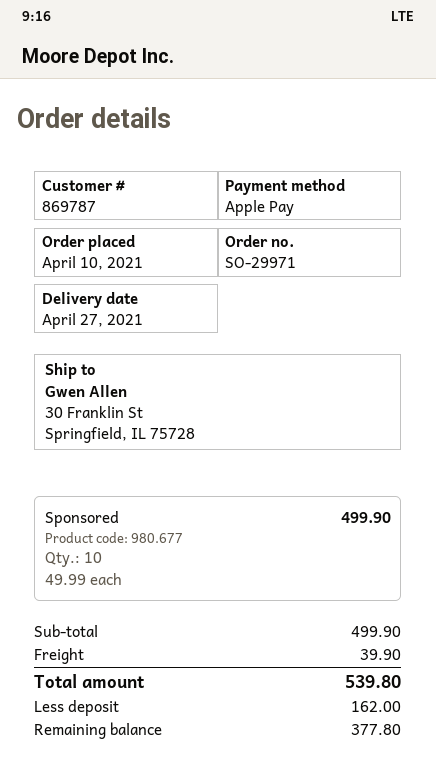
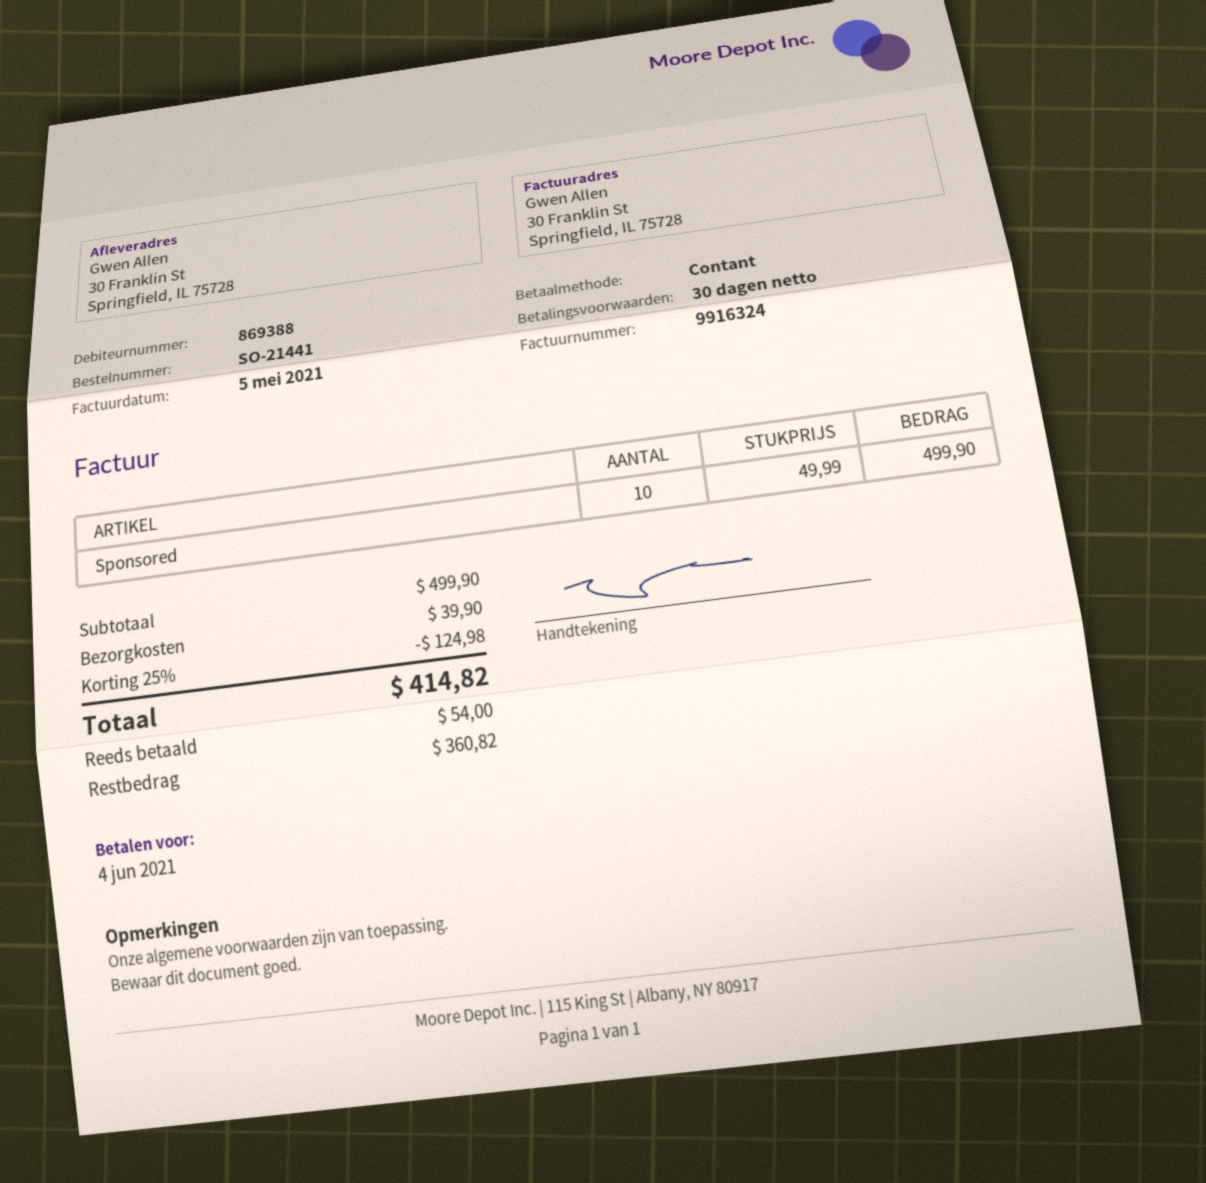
order number: SO-29971 -> SO-21441
customer number: 869787 -> 869388
payment method: Apple Pay -> cash
discount: none -> 25% = 124.98
total: 539.80 -> 414.82
deposit: 162.00 -> 54.00
balance: 377.80 -> 360.82

